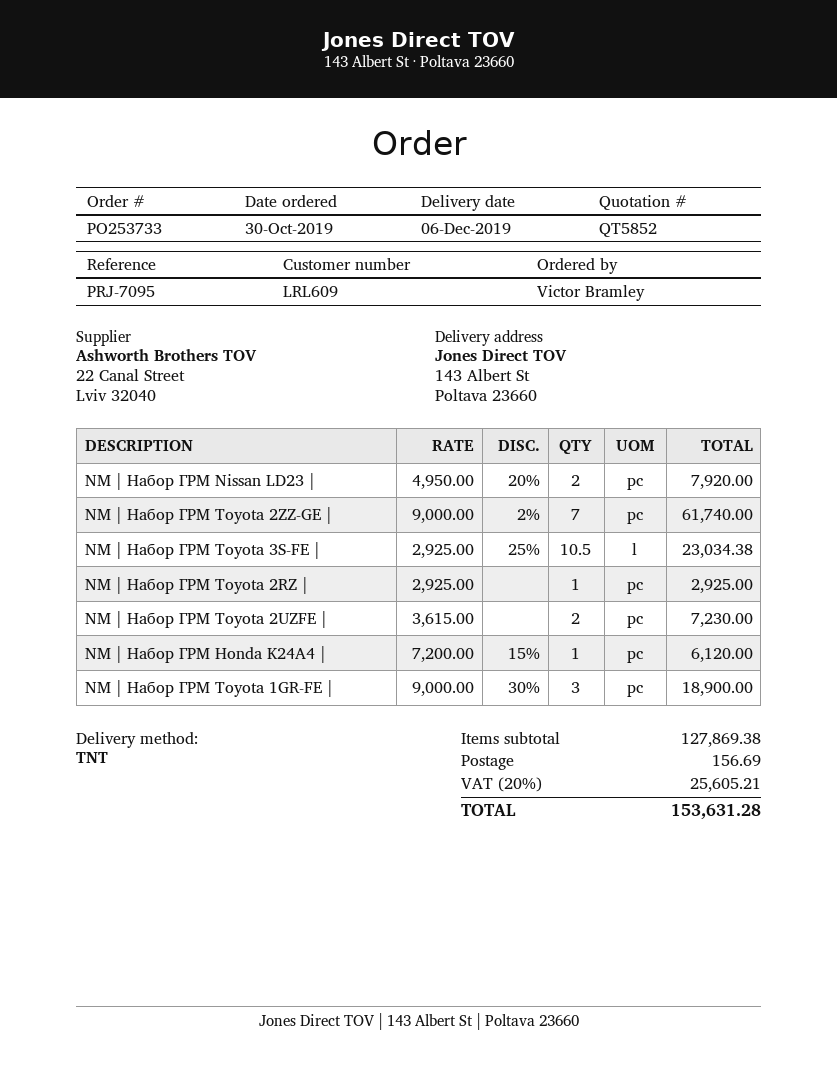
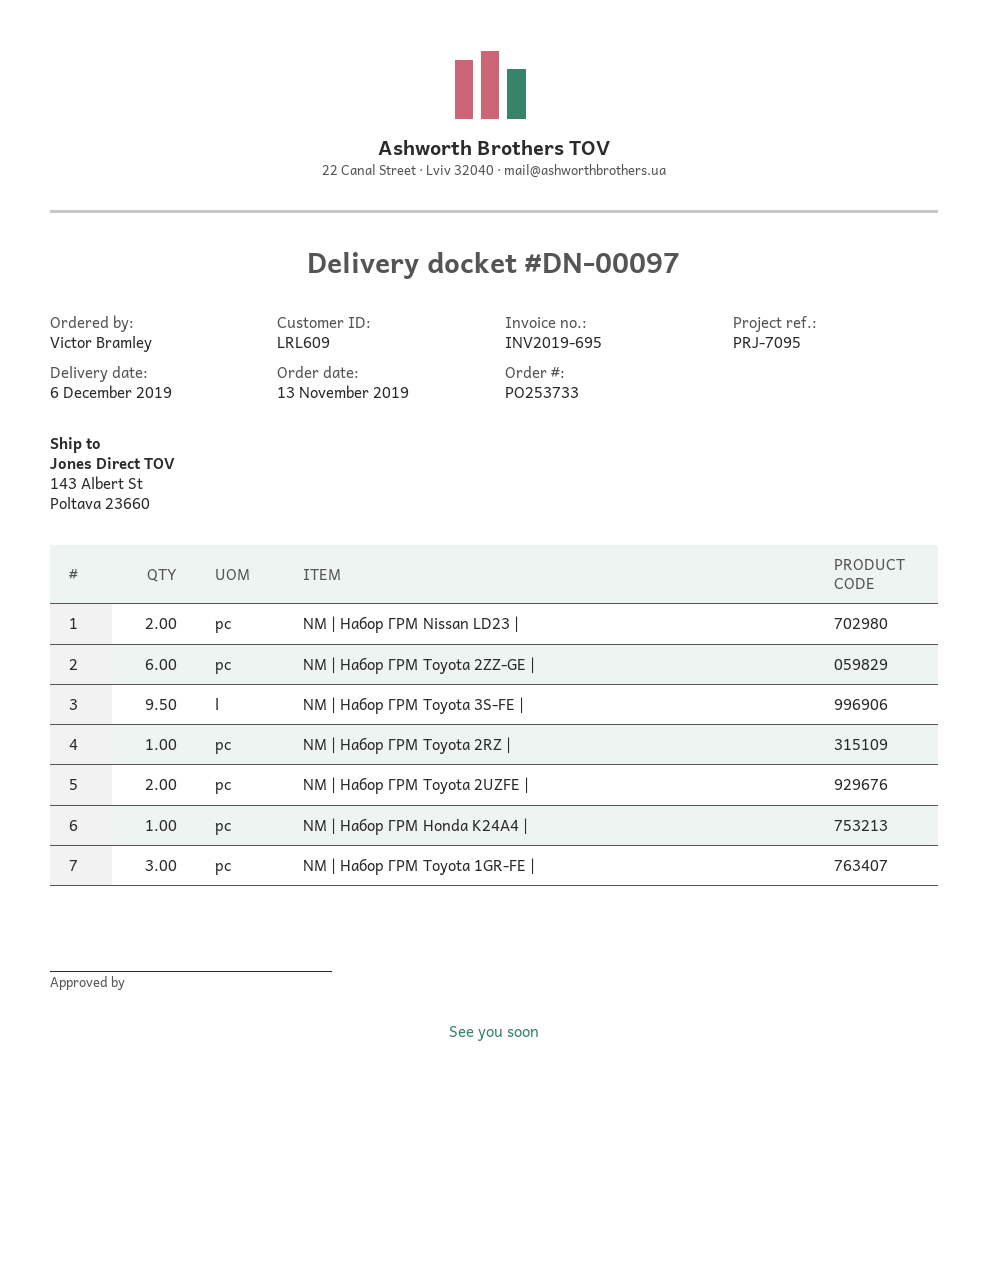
order date: 2019-10-30 -> 2019-11-13
NM | Набор ГРМ Toyota 2ZZ-GE |: 7 -> 6
NM | Набор ГРМ Toyota 3S-FE |: 10.5 -> 9.5

